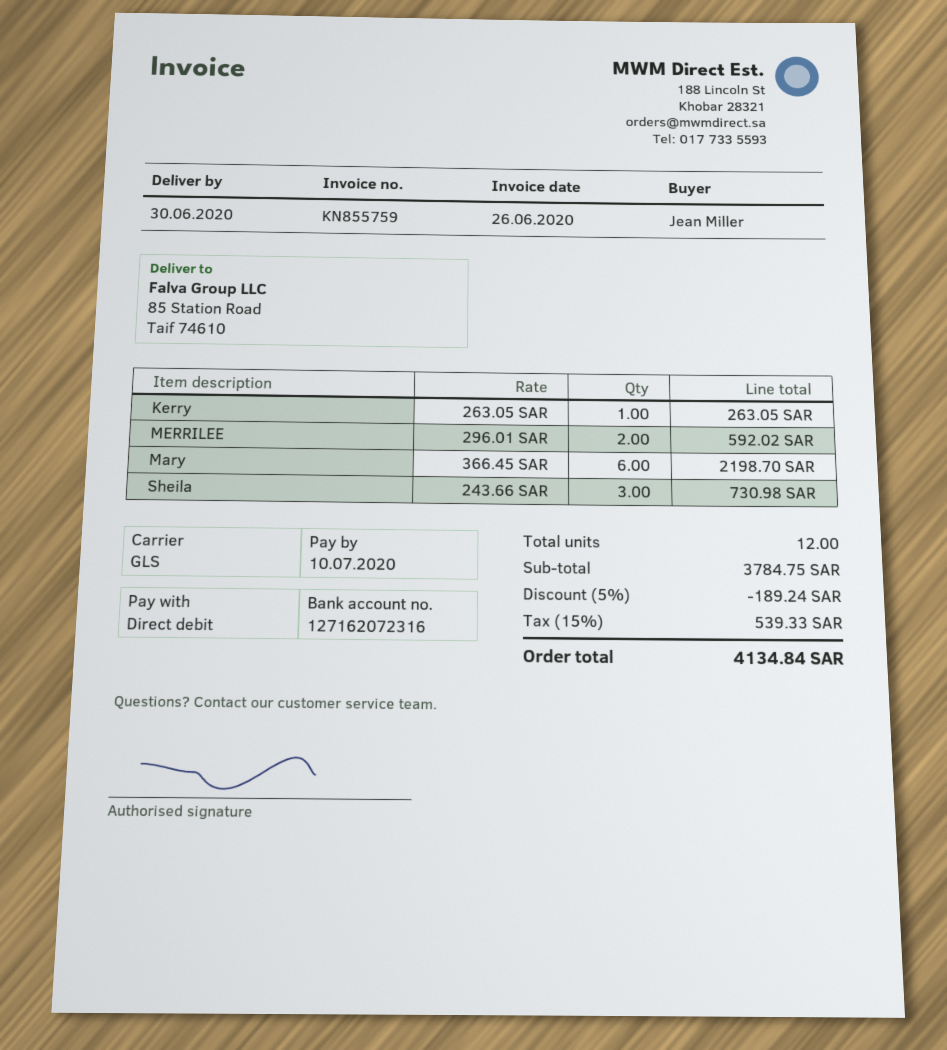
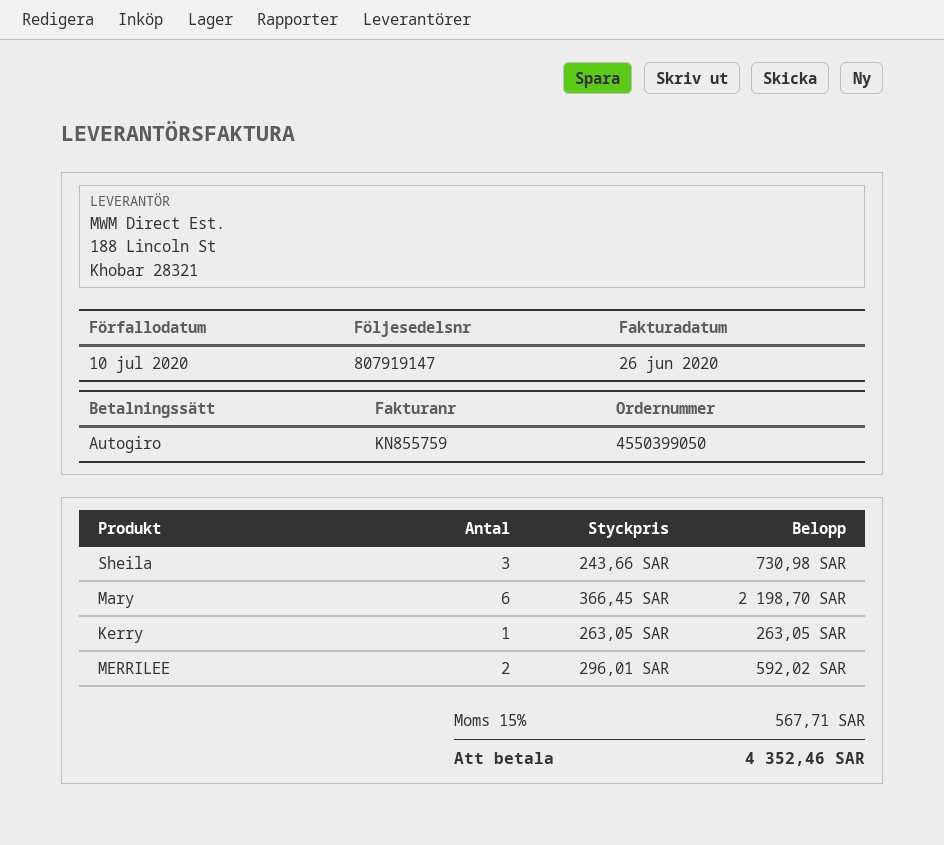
discount: 5% = 189.24 -> none
tax: 15% = 539.33 -> 15% = 567.71
total: 4134.84 -> 4352.46

